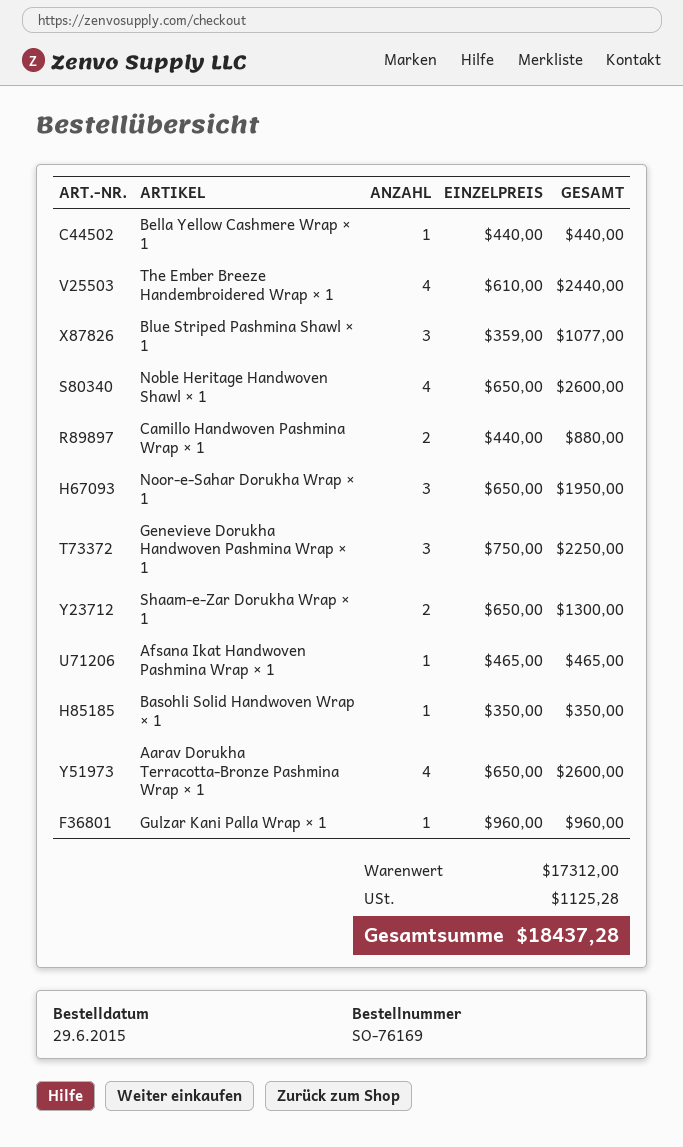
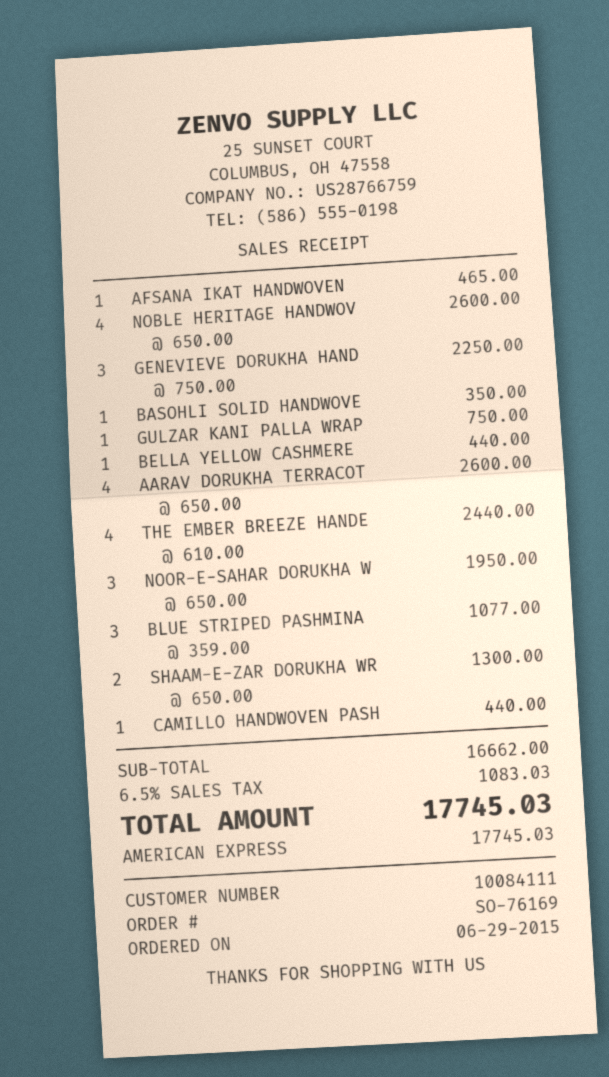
Camillo Handwoven Pashmina Wrap × 1: 2 x 440.00 = 880.00 -> 1 x 440.00 = 440.00
Gulzar Kani Palla Wrap × 1: 1 x 960.00 = 960.00 -> 1 x 750.00 = 750.00
subtotal: 17312.00 -> 16662.00
tax: 1125.28 -> 1083.03
total: 18437.28 -> 17745.03

